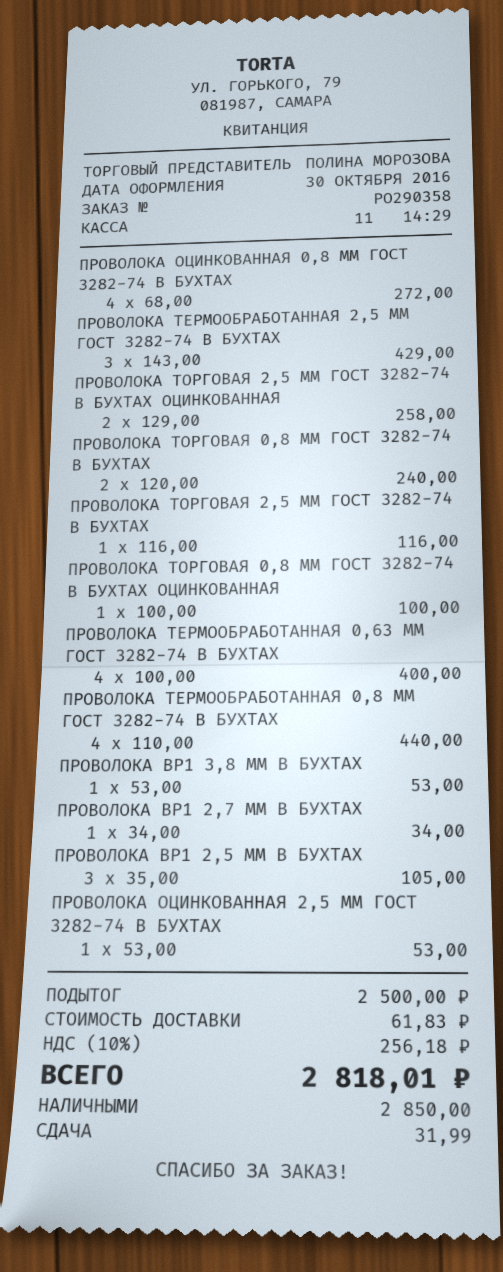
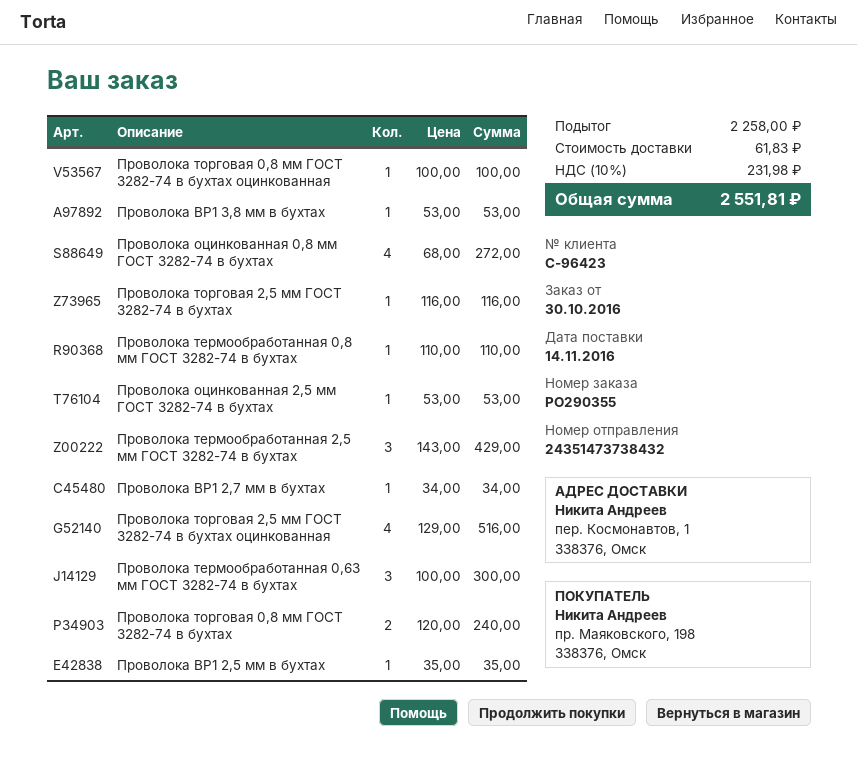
order number: PO290358 -> PO290355
ПРОВОЛОКА ТОРГОВАЯ 2,5 ММ ГОСТ 3282-74 В БУХТАХ ОЦИНКОВАННАЯ: 2 x 129.00 = 258.00 -> 4 x 129.00 = 516.00
ПРОВОЛОКА ТЕРМООБРАБОТАННАЯ 0,63 ММ ГОСТ 3282-74 В БУХТАХ: 4 x 100.00 = 400.00 -> 3 x 100.00 = 300.00
ПРОВОЛОКА ТЕРМООБРАБОТАННАЯ 0,8 ММ ГОСТ 3282-74 В БУХТАХ: 4 x 110.00 = 440.00 -> 1 x 110.00 = 110.00
ПРОВОЛОКА ВР1 2,5 ММ В БУХТАХ: 3 x 35.00 = 105.00 -> 1 x 35.00 = 35.00
subtotal: 2500.00 -> 2258.00
tax: 10% = 256.18 -> 10% = 231.98
total: 2818.01 -> 2551.81

